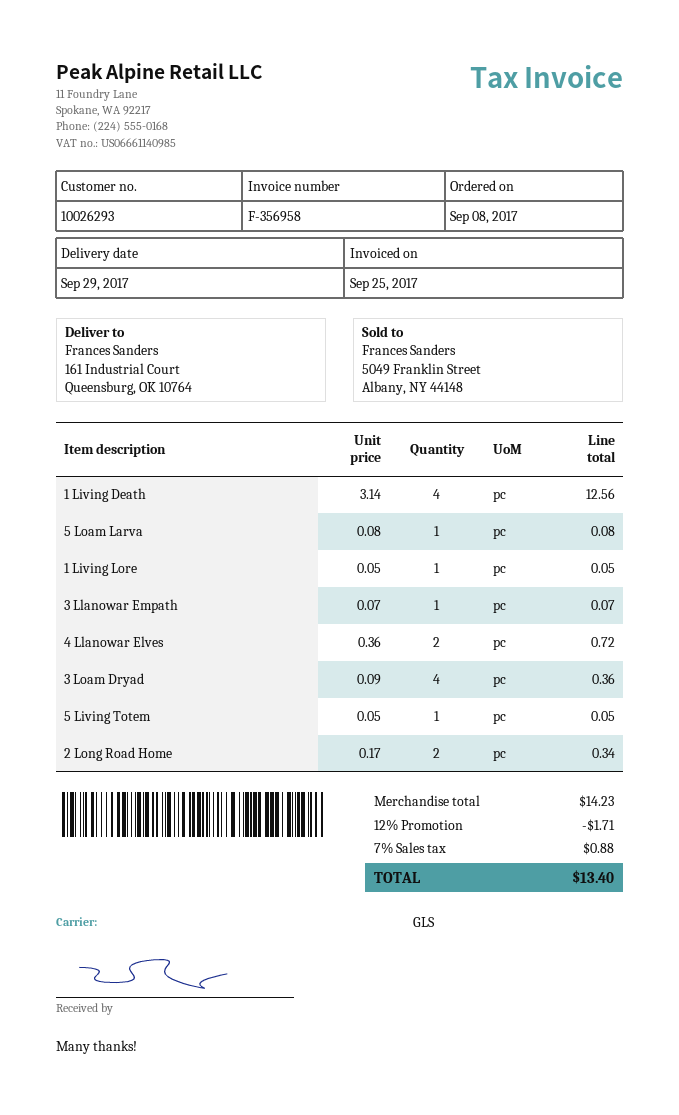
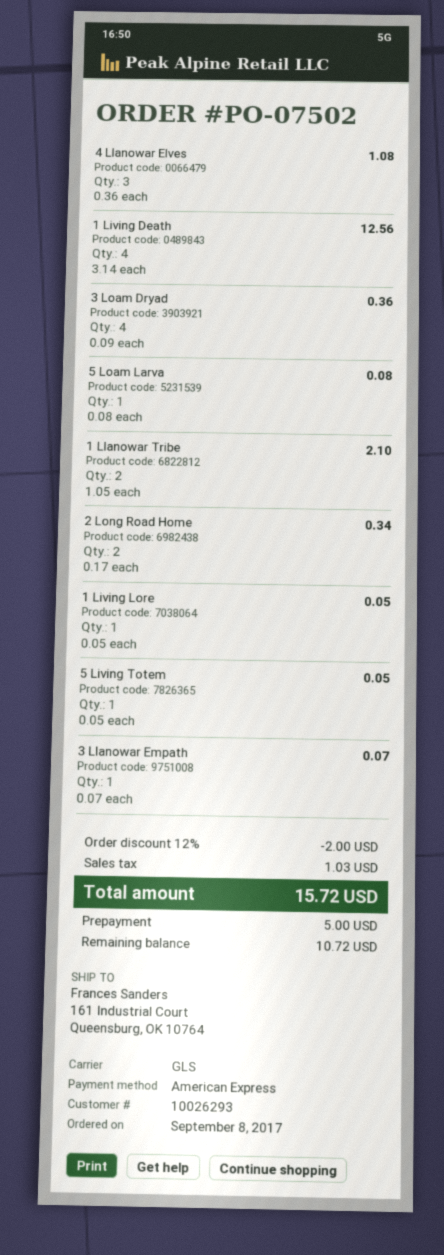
4 Llanowar Elves: 2 x 0.36 = 0.72 -> 3 x 0.36 = 1.08
1 Llanowar Tribe: none -> 2 x 1.05 = 2.10
discount: 12% = 1.71 -> 12% = 2.00
tax: 0.88 -> 1.03
total: 13.40 -> 15.72

